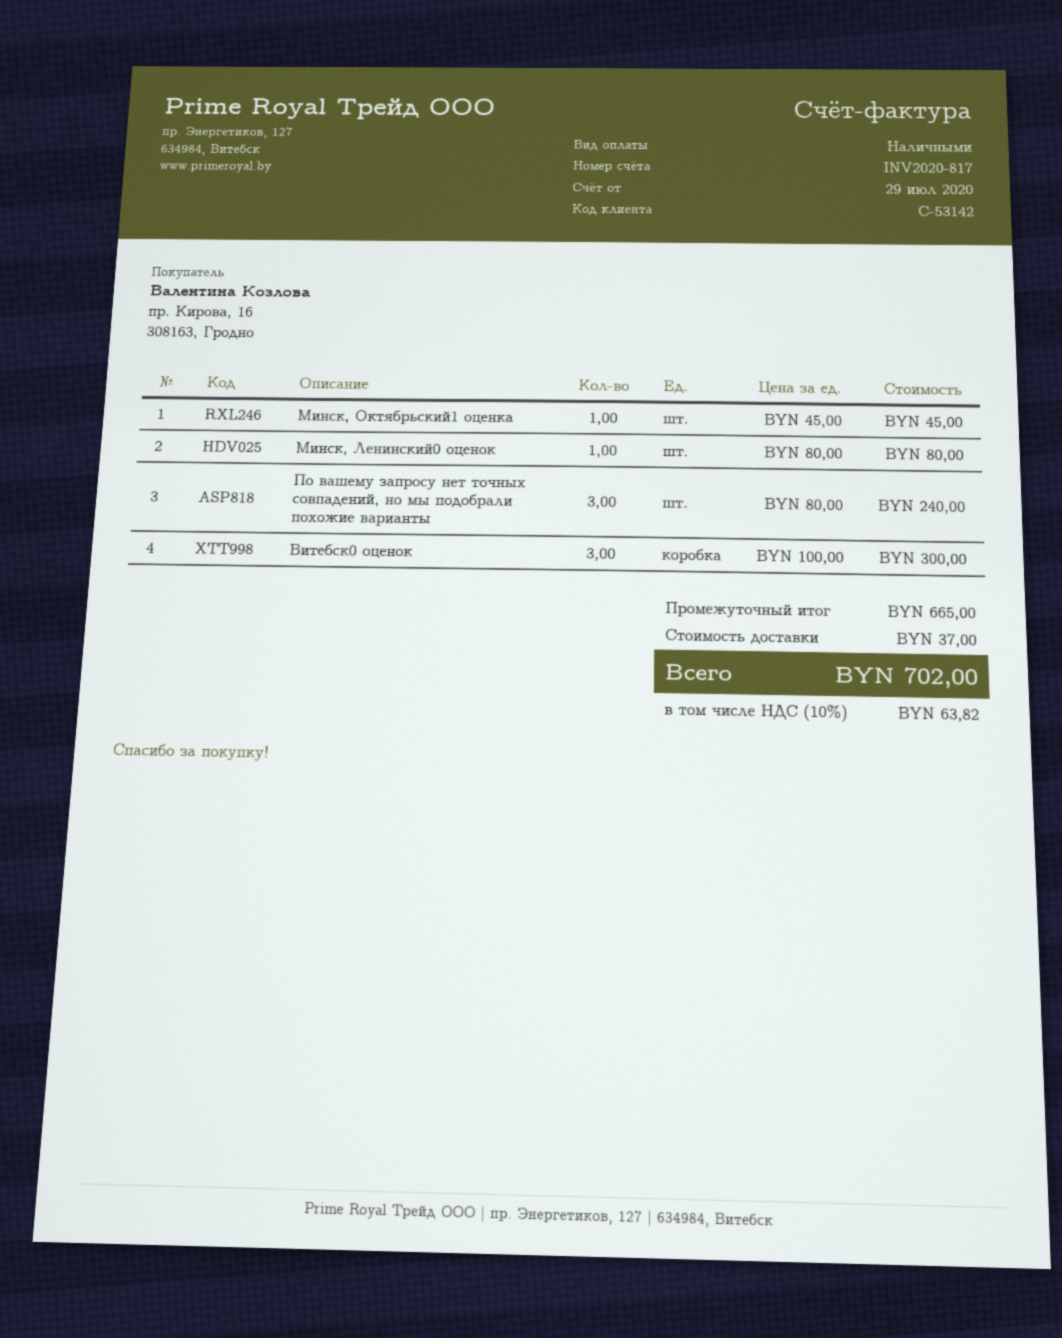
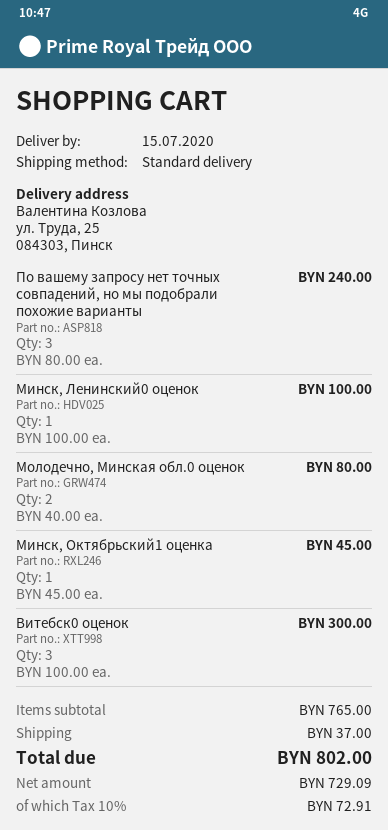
Минск, Ленинский0 оценок: 1 x 80.00 = 80.00 -> 1 x 100.00 = 100.00
Молодечно, Минская обл.0 оценок: none -> 2 x 40.00 = 80.00
subtotal: 665.00 -> 765.00
tax: 10% = 63.82 -> 10% = 72.91
total: 702.00 -> 802.00

